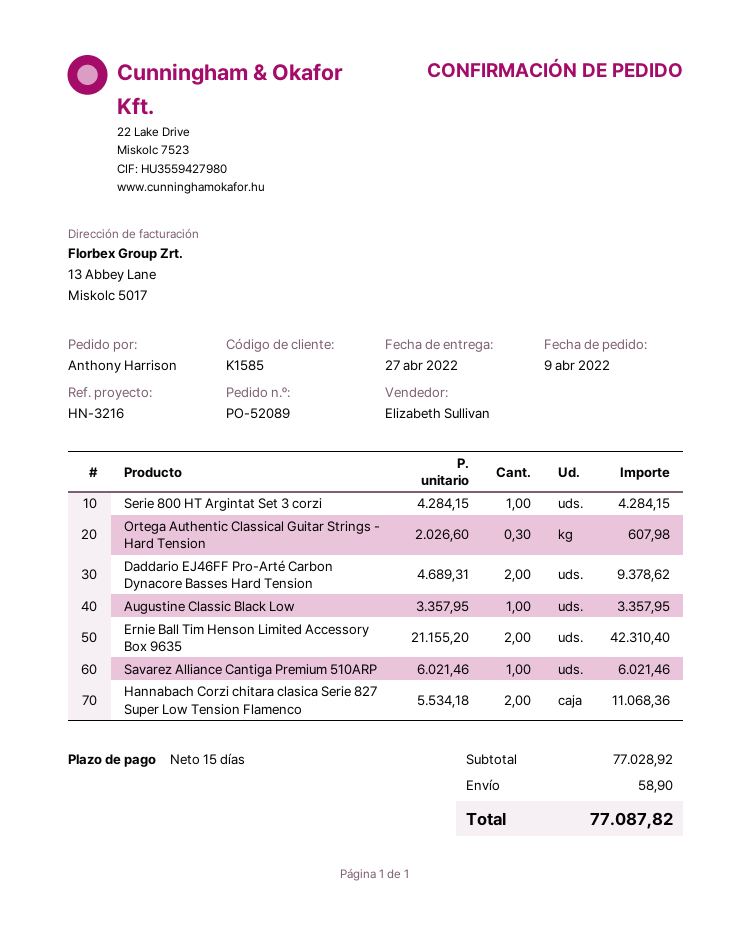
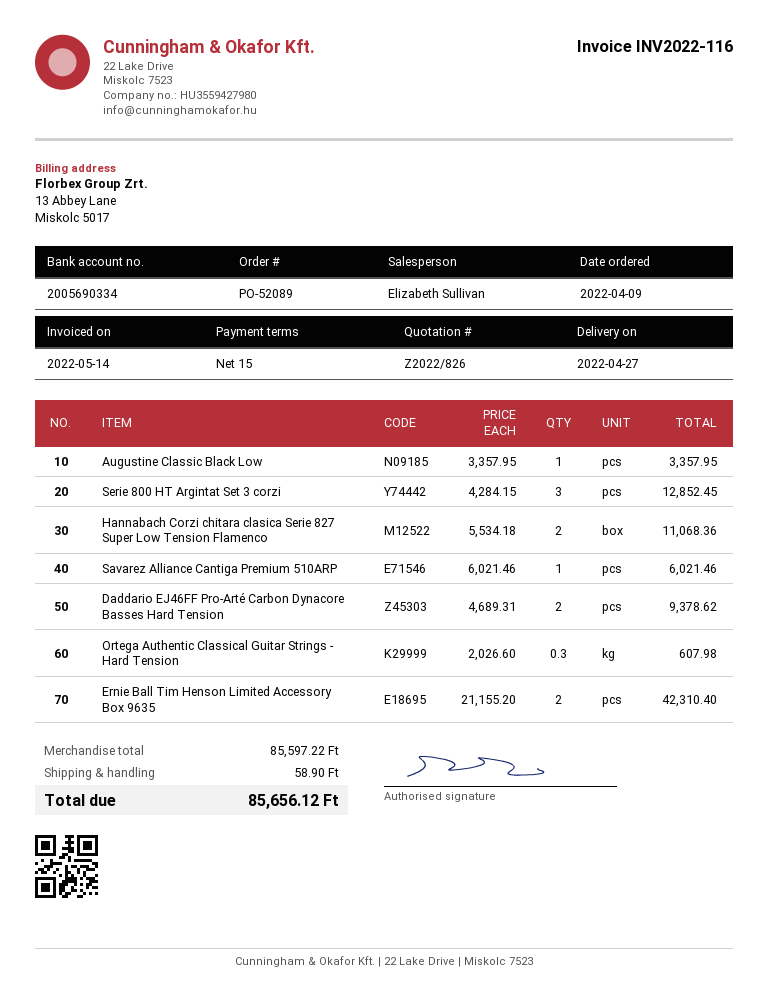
Serie 800 HT Argintat Set 3 corzi: 1 x 4284.15 = 4284.15 -> 3 x 4284.15 = 12852.45
subtotal: 77028.92 -> 85597.22
total: 77087.82 -> 85656.12

